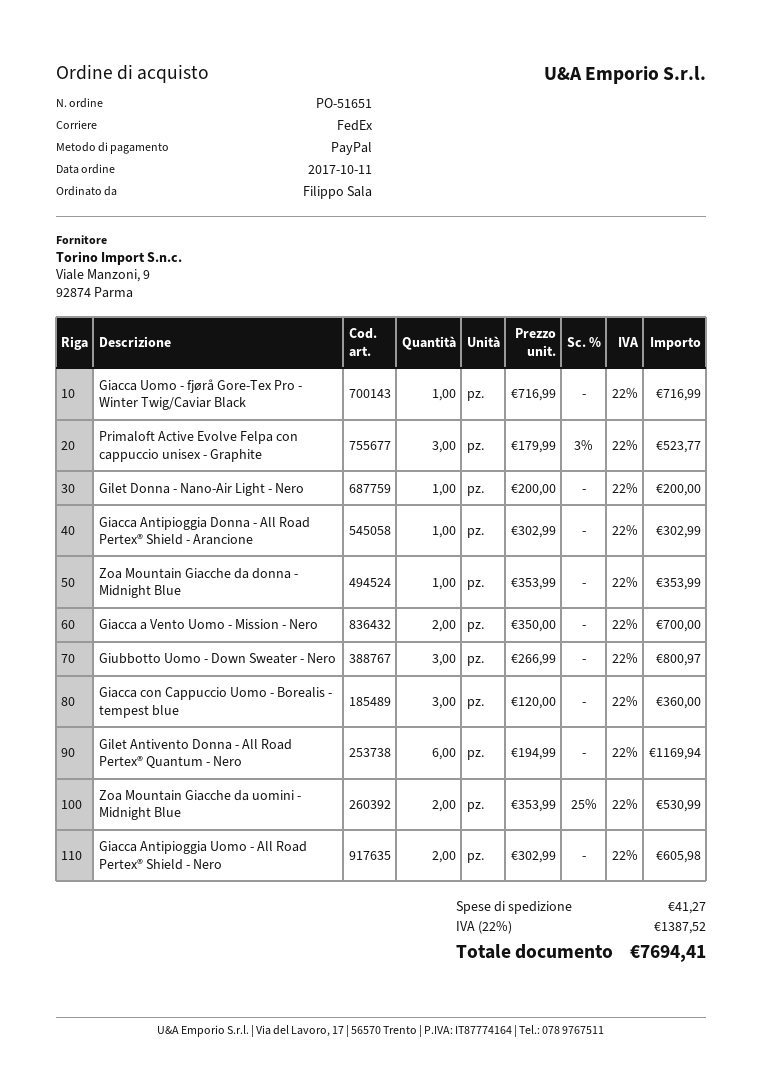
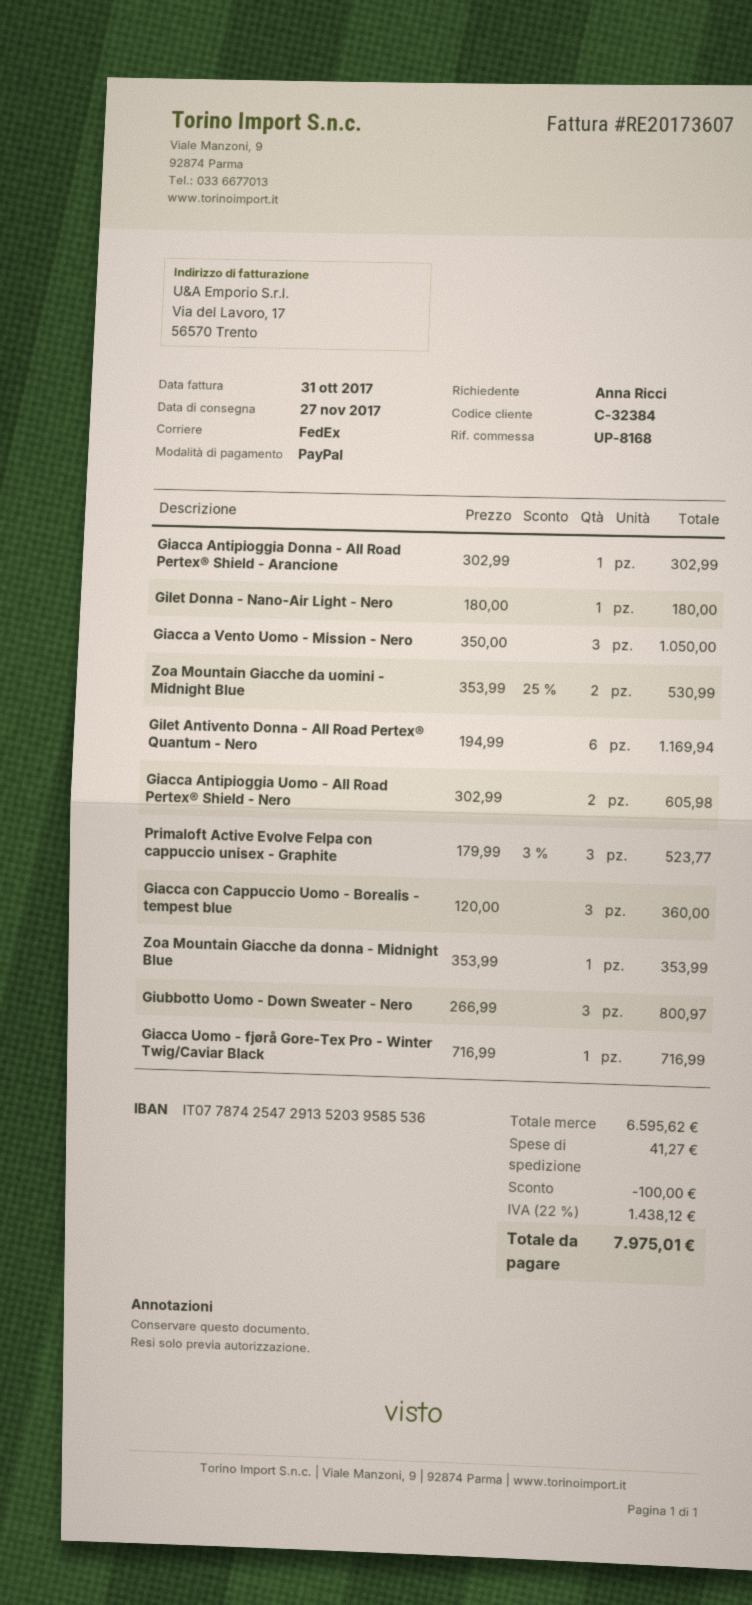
ordered by: Filippo Sala -> Anna Ricci
Gilet Donna - Nano-Air Light - Nero: 1 x 200.00 = 200.00 -> 1 x 180.00 = 180.00
Giacca a Vento Uomo - Mission - Nero: 2 x 350.00 = 700.00 -> 3 x 350.00 = 1050.00
discount: none -> 100.00
tax: 22% = 1387.52 -> 22% = 1438.12
total: 7694.41 -> 7975.01

